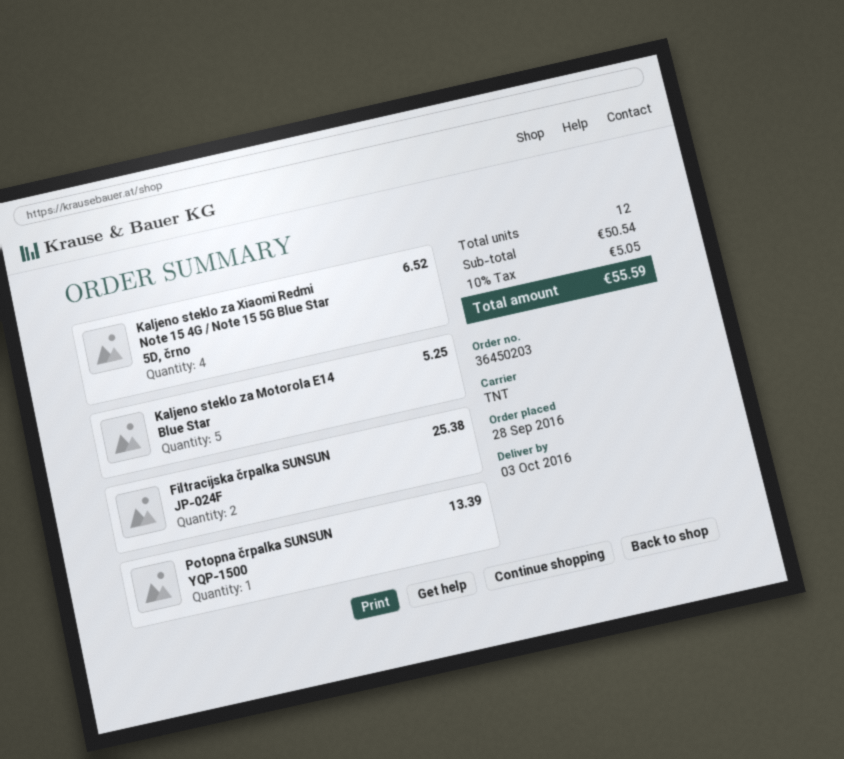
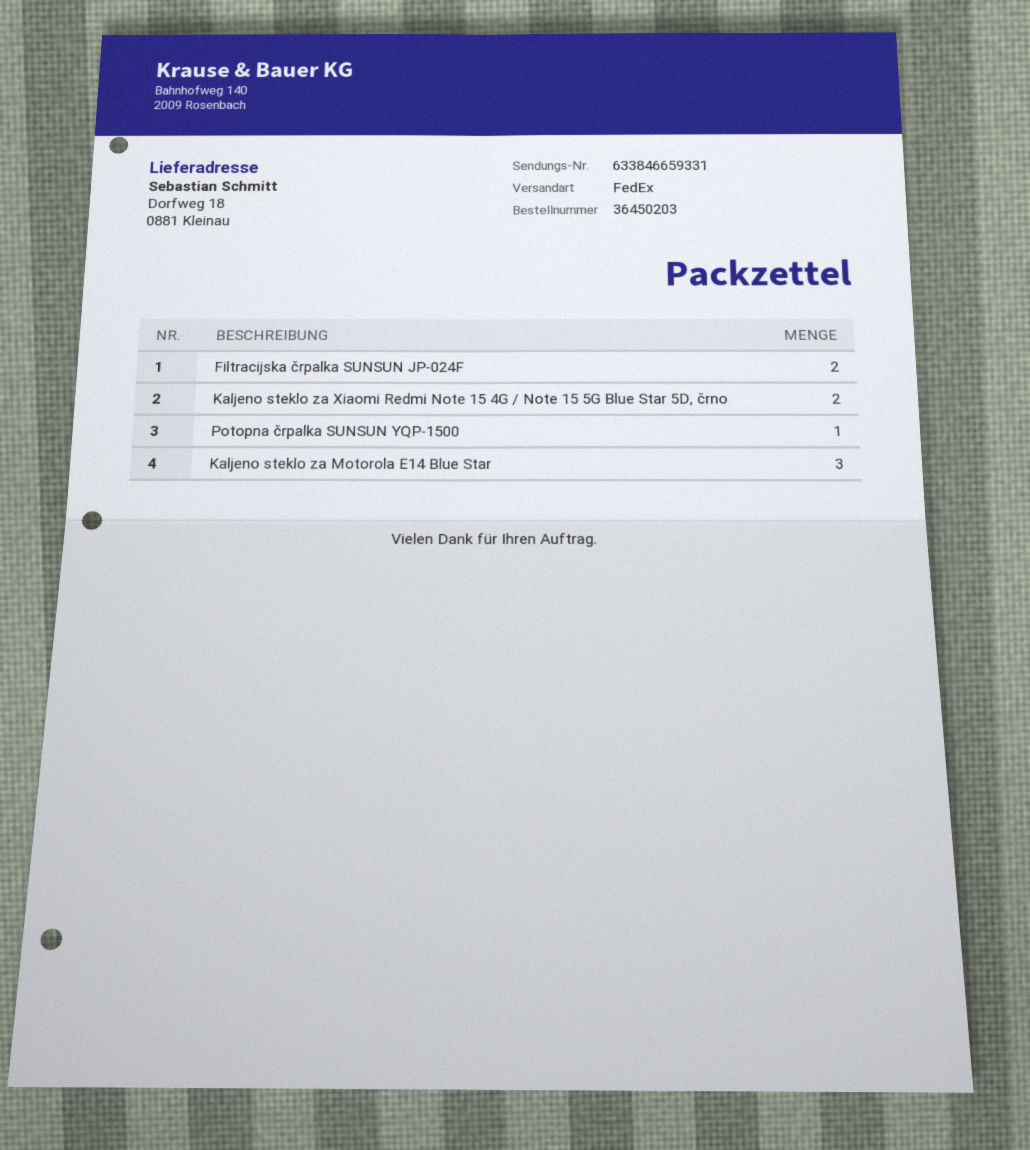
shipping method: TNT -> FedEx
Kaljeno steklo za Xiaomi Redmi Note 15 4G / Note 15 5G Blue Star 5D, črno: 4 -> 2
Kaljeno steklo za Motorola E14 Blue Star: 5 -> 3

